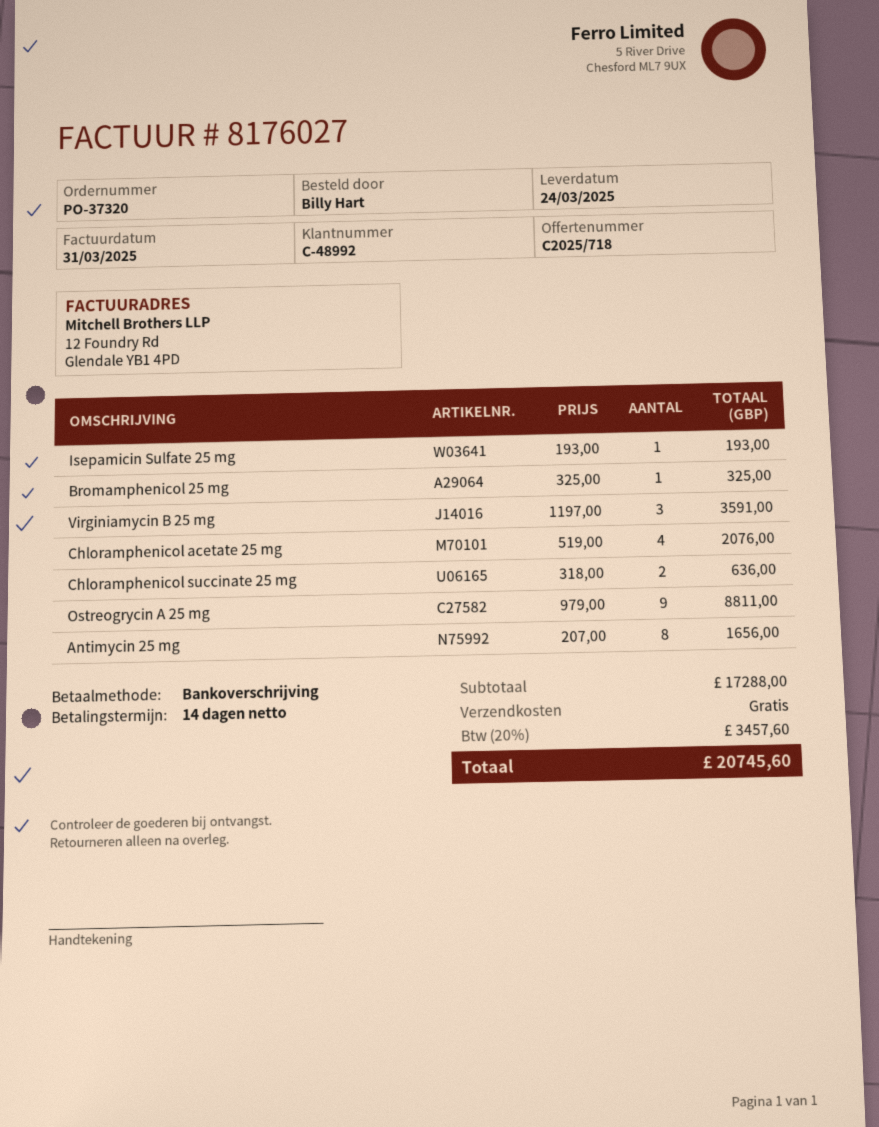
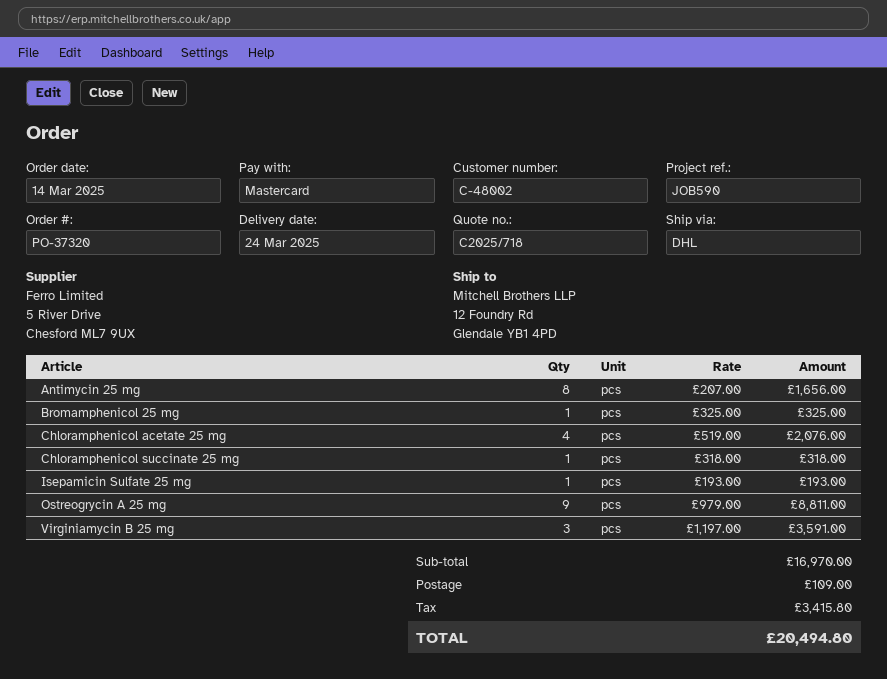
customer number: C-48992 -> C-48002
payment method: bank transfer -> Mastercard
Chloramphenicol succinate 25 mg: 2 x 318.00 = 636.00 -> 1 x 318.00 = 318.00
subtotal: 17288.00 -> 16970.00
shipping: 0.00 -> 109.00
tax: 3457.60 -> 3415.80
total: 20745.60 -> 20494.80

